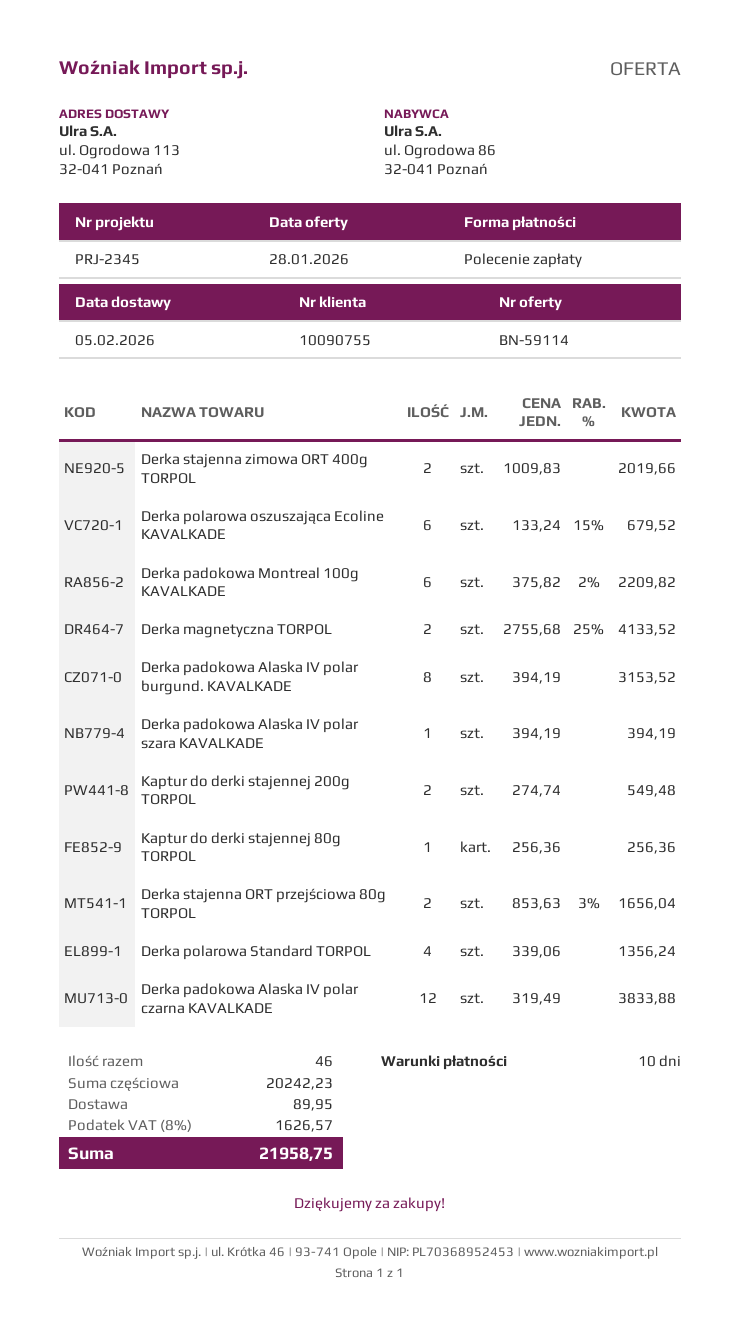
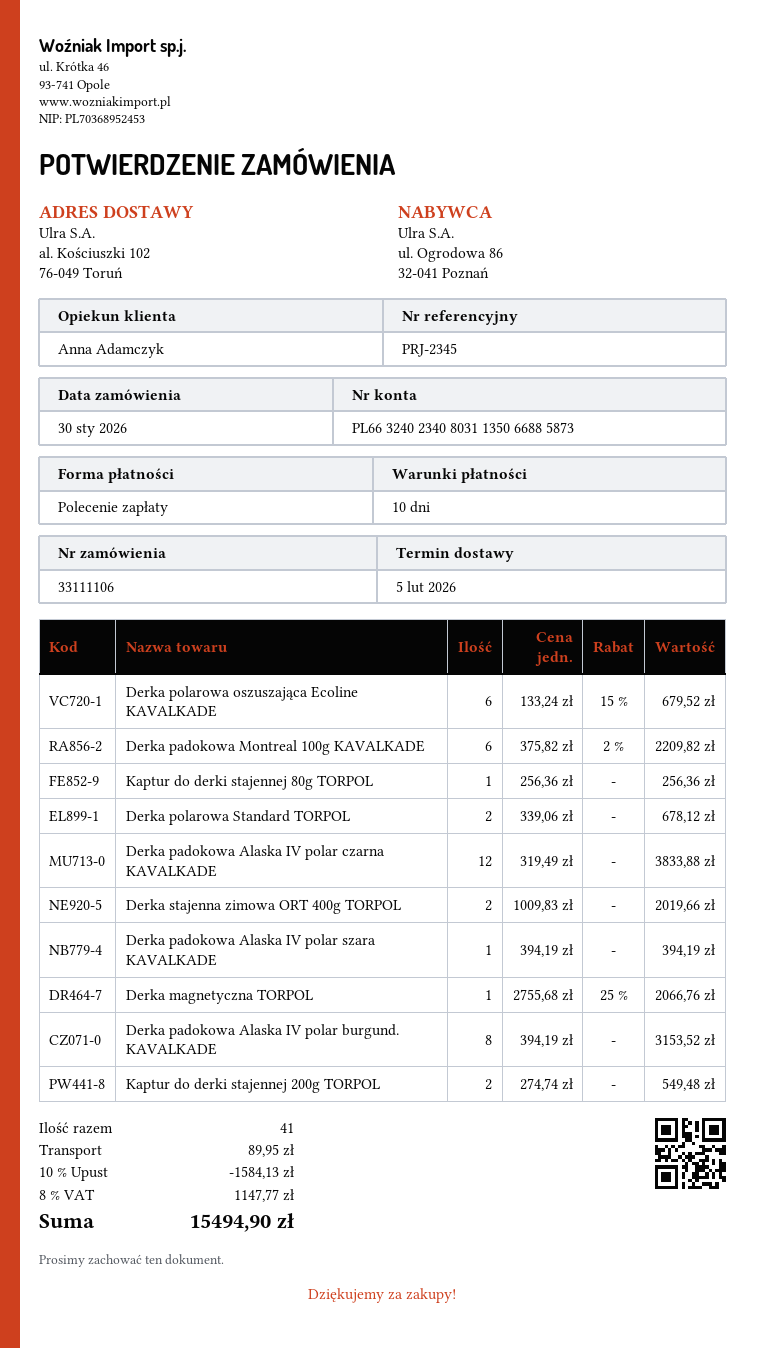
ship to: ul. Ogrodowa 113, 32-041 Poznań -> al. Kościuszki 102, 76-049 Toruń
Derka magnetyczna TORPOL: 2 x 2755.68 - 25% = 4133.52 -> 1 x 2755.68 - 25% = 2066.76
Derka stajenna ORT przejściowa 80g TORPOL: 2 x 853.63 - 3% = 1656.04 -> none
Derka polarowa Standard TORPOL: 4 x 339.06 = 1356.24 -> 2 x 339.06 = 678.12
total quantity: 46 -> 41
discount: none -> 10% = 1584.13
tax: 8% = 1626.57 -> 8% = 1147.77
total: 21958.75 -> 15494.90

